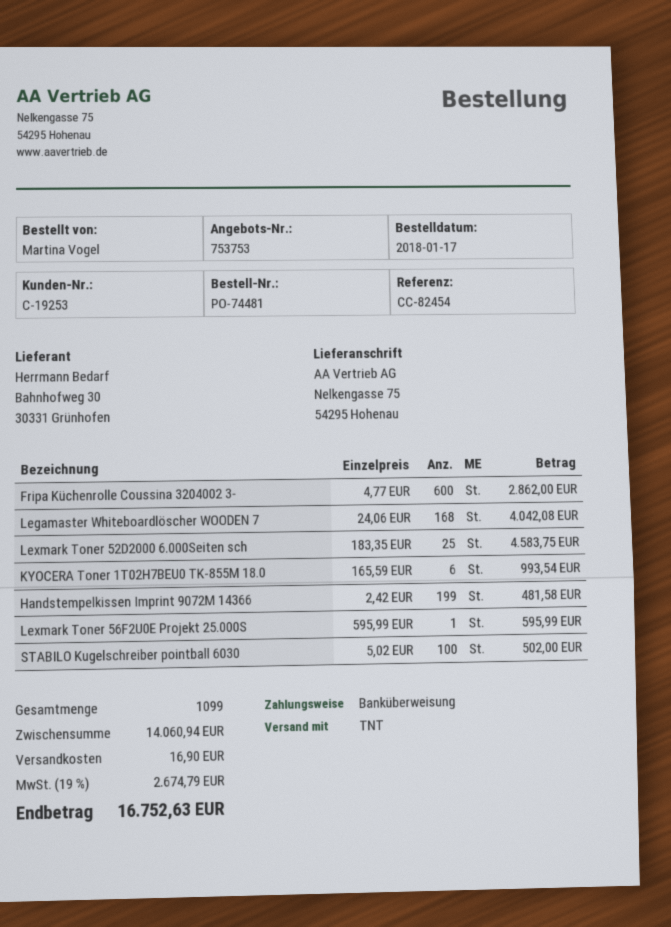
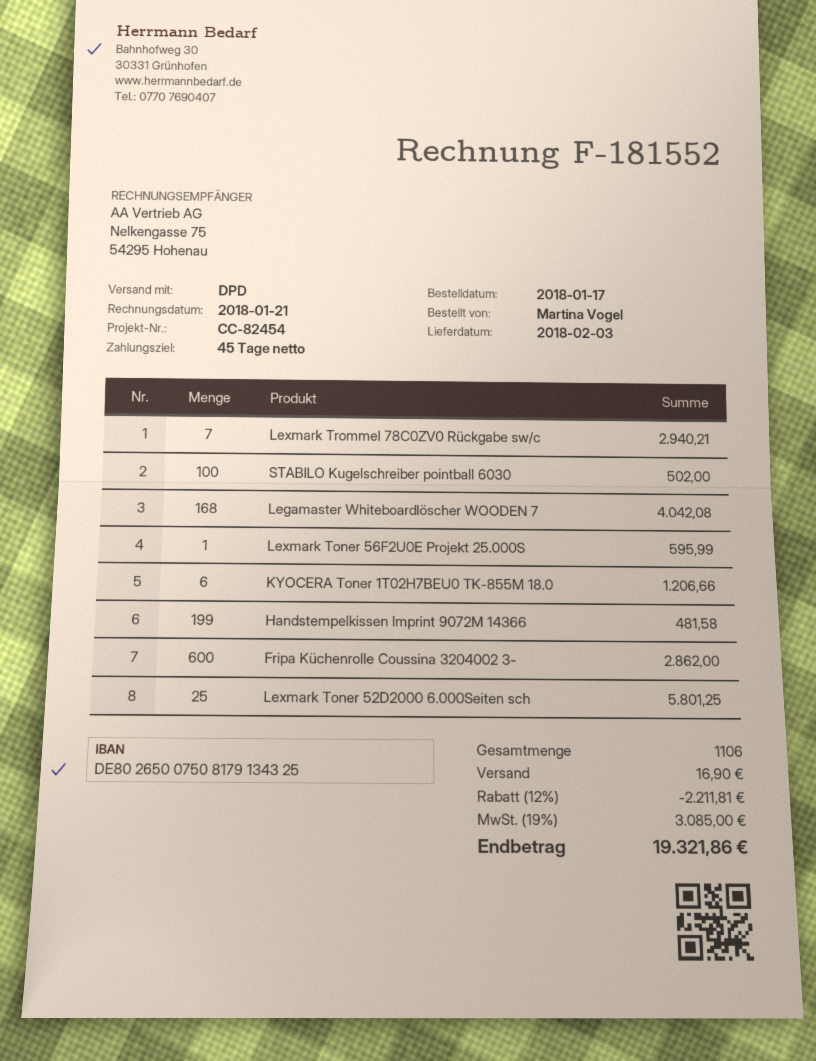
shipping method: TNT -> DPD
Lexmark Toner 52D2000 6.000Seiten sch: 25 for 4583.75 -> 25 for 5801.25
KYOCERA Toner 1T02H7BEU0 TK-855M 18.0: 6 for 993.54 -> 6 for 1206.66
Lexmark Trommel 78C0ZV0 Rückgabe sw/c: none -> 7 for 2940.21
total quantity: 1099 -> 1106
discount: none -> 12% = 2211.81
tax: 19% = 2674.79 -> 19% = 3085.00
total: 16752.63 -> 19321.86

